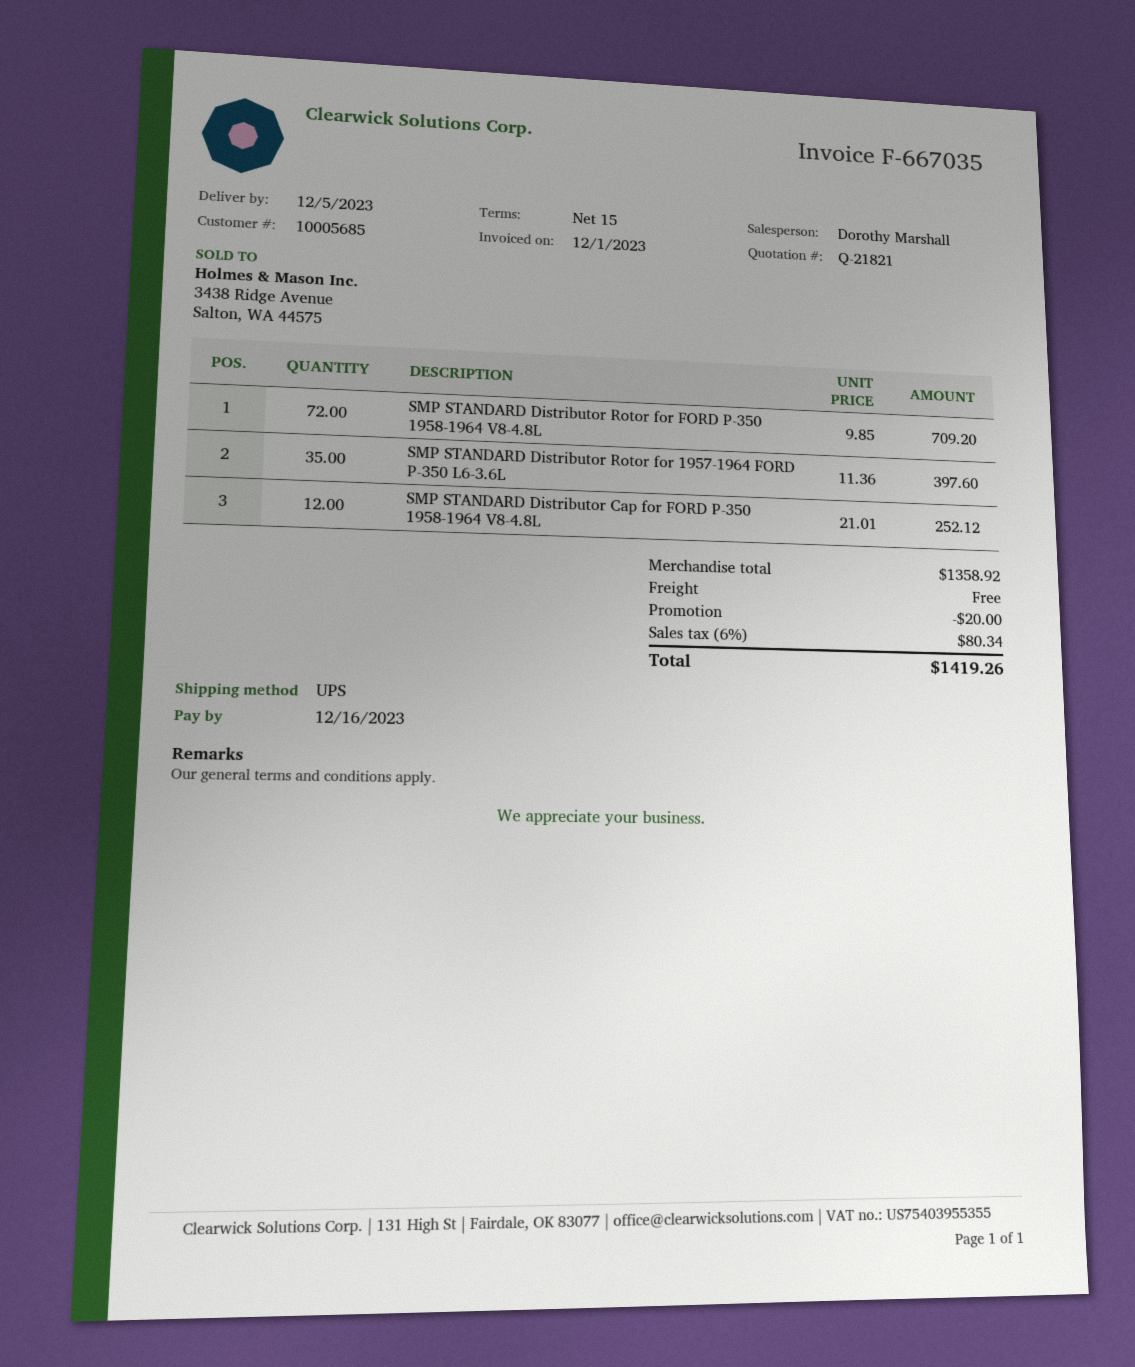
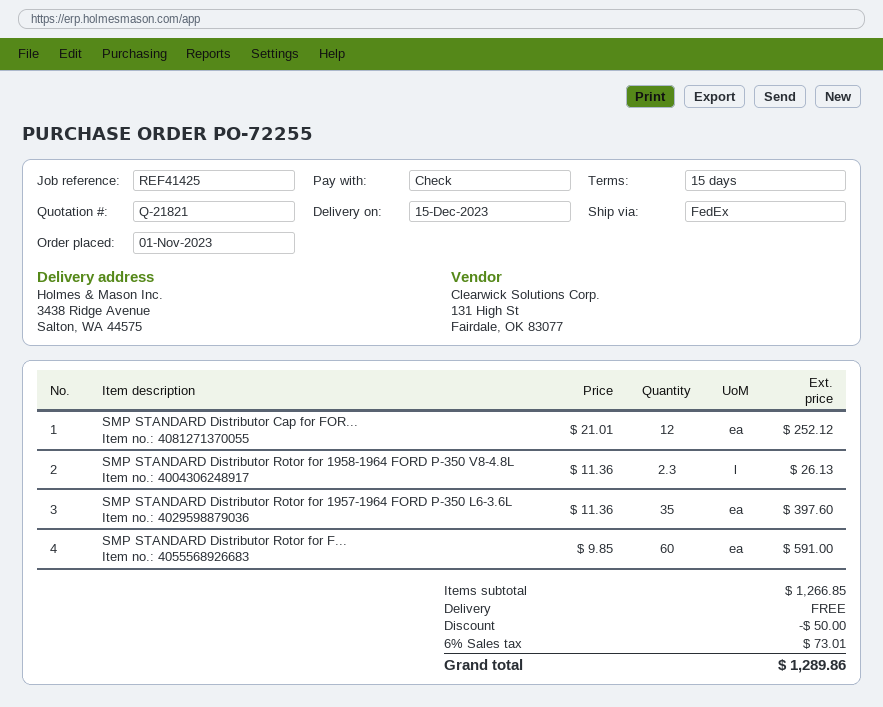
delivery date: 2023-12-05 -> 2023-12-15
shipping method: UPS -> FedEx
SMP STANDARD Distributor Rotor for FORD P-350 1958-1964 V8-4.8L: 72 x 9.85 = 709.20 -> 60 x 9.85 = 591.00
SMP STANDARD Distributor Rotor for 1958-1964 FORD P-350 V8-4.8L: none -> 2.3 x 11.36 = 26.13
subtotal: 1358.92 -> 1266.85
discount: 20.00 -> 50.00
tax: 6% = 80.34 -> 6% = 73.01
total: 1419.26 -> 1289.86

